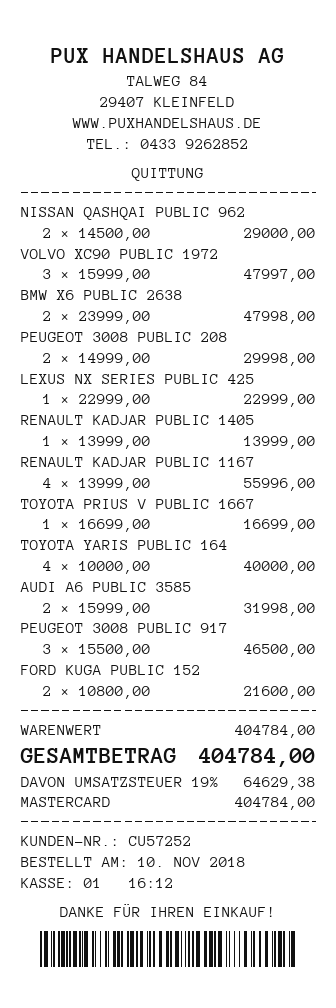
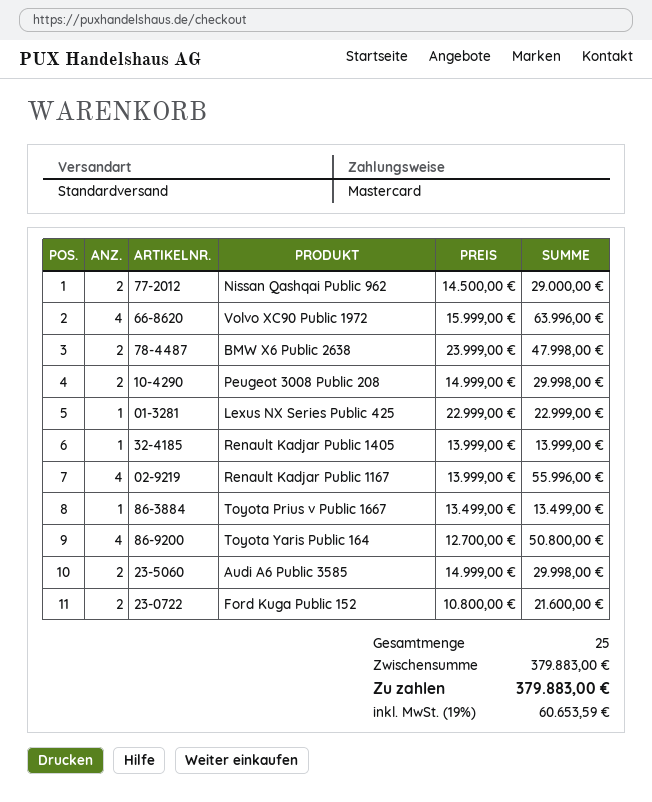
VOLVO XC90 PUBLIC 1972: 3 x 15999.00 = 47997.00 -> 4 x 15999.00 = 63996.00
TOYOTA PRIUS V PUBLIC 1667: 1 x 16699.00 = 16699.00 -> 1 x 13499.00 = 13499.00
TOYOTA YARIS PUBLIC 164: 4 x 10000.00 = 40000.00 -> 4 x 12700.00 = 50800.00
AUDI A6 PUBLIC 3585: 2 x 15999.00 = 31998.00 -> 2 x 14999.00 = 29998.00
PEUGEOT 3008 PUBLIC 917: 3 x 15500.00 = 46500.00 -> none
subtotal: 404784.00 -> 379883.00
tax: 19% = 64629.38 -> 19% = 60653.59
total: 404784.00 -> 379883.00

